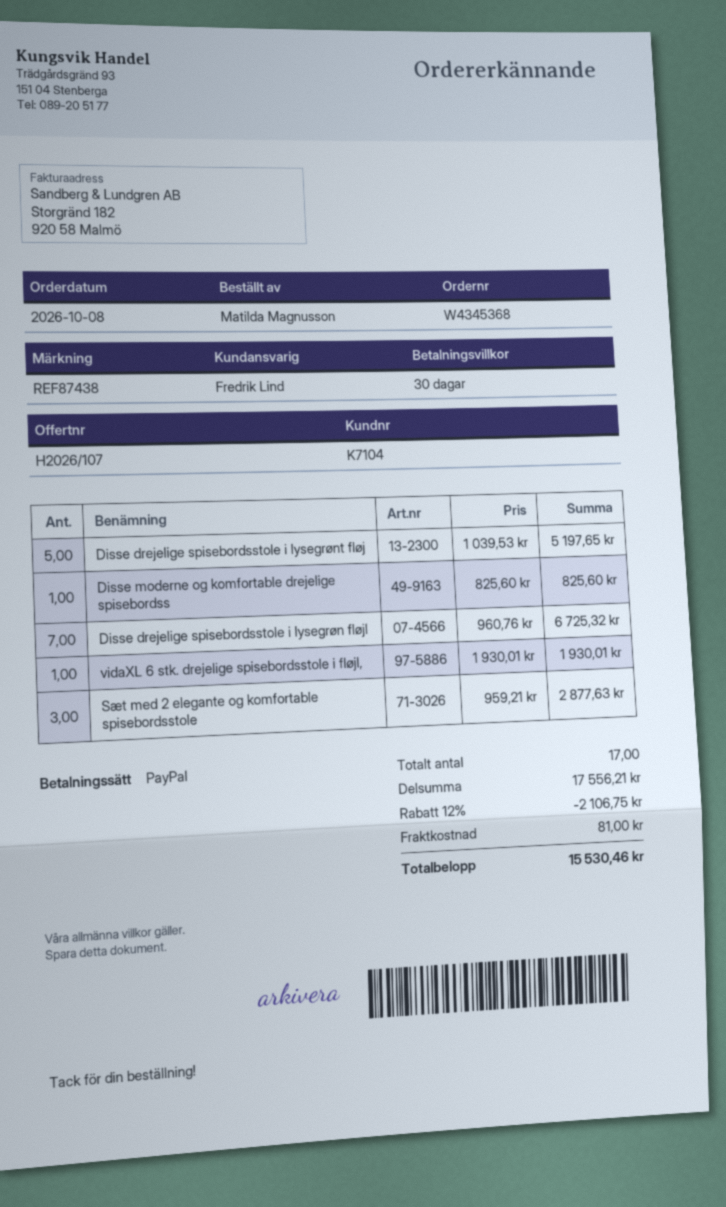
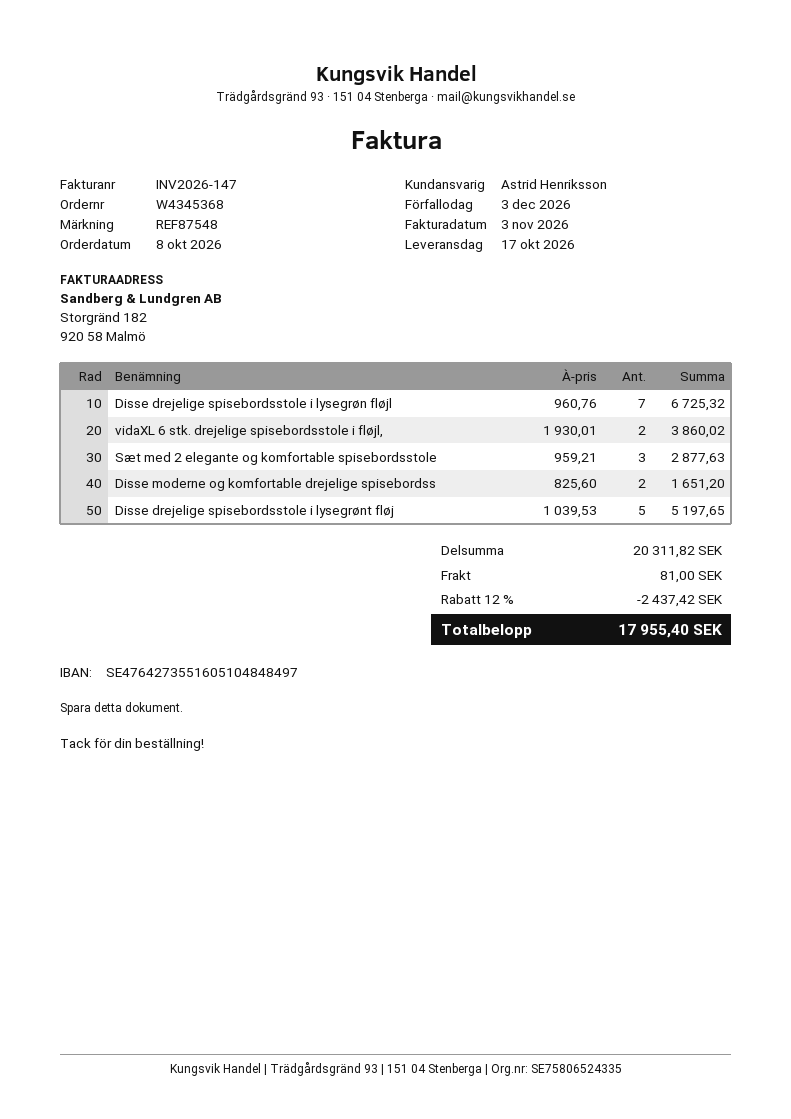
reference: REF87438 -> REF87548
sales rep: Fredrik Lind -> Astrid Henriksson
Disse moderne og komfortable drejelige spisebordss: 1 x 825.60 = 825.60 -> 2 x 825.60 = 1651.20
vidaXL 6 stk. drejelige spisebordsstole i fløjl,: 1 x 1930.01 = 1930.01 -> 2 x 1930.01 = 3860.02
subtotal: 17556.21 -> 20311.82
discount: 12% = 2106.75 -> 12% = 2437.42
total: 15530.46 -> 17955.40

